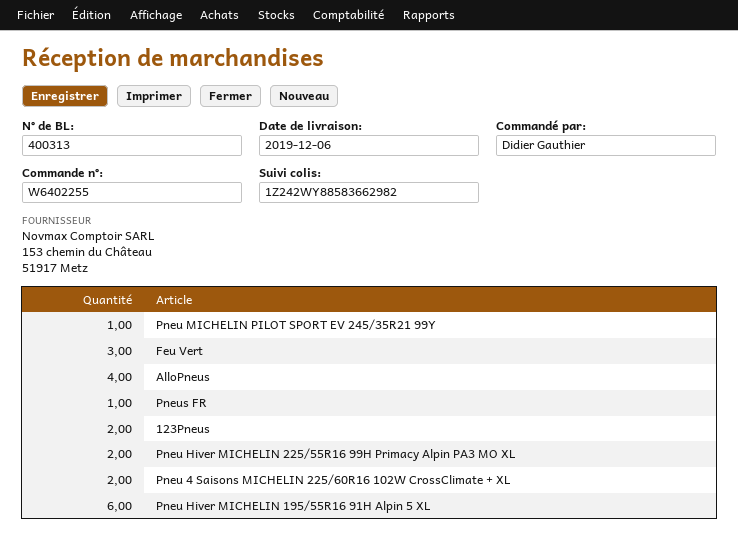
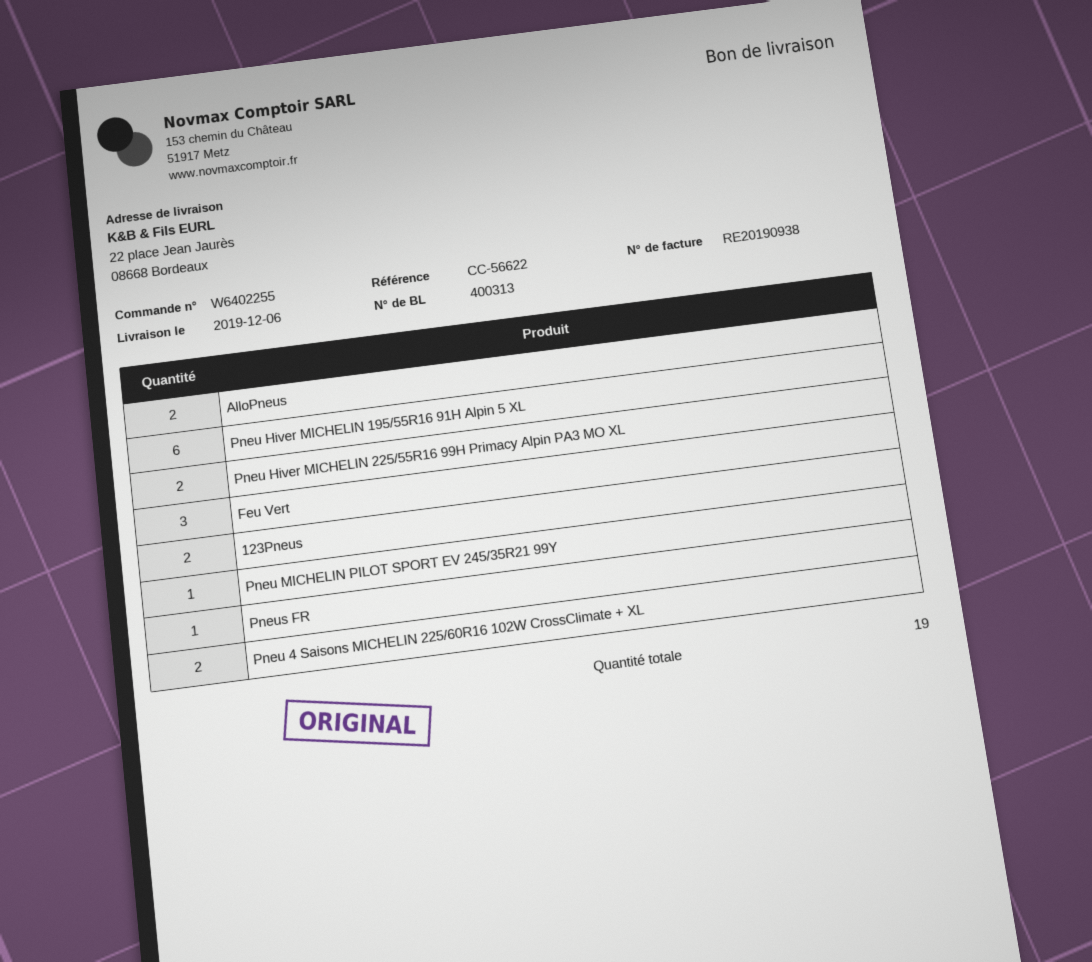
AlloPneus: 4 -> 2

